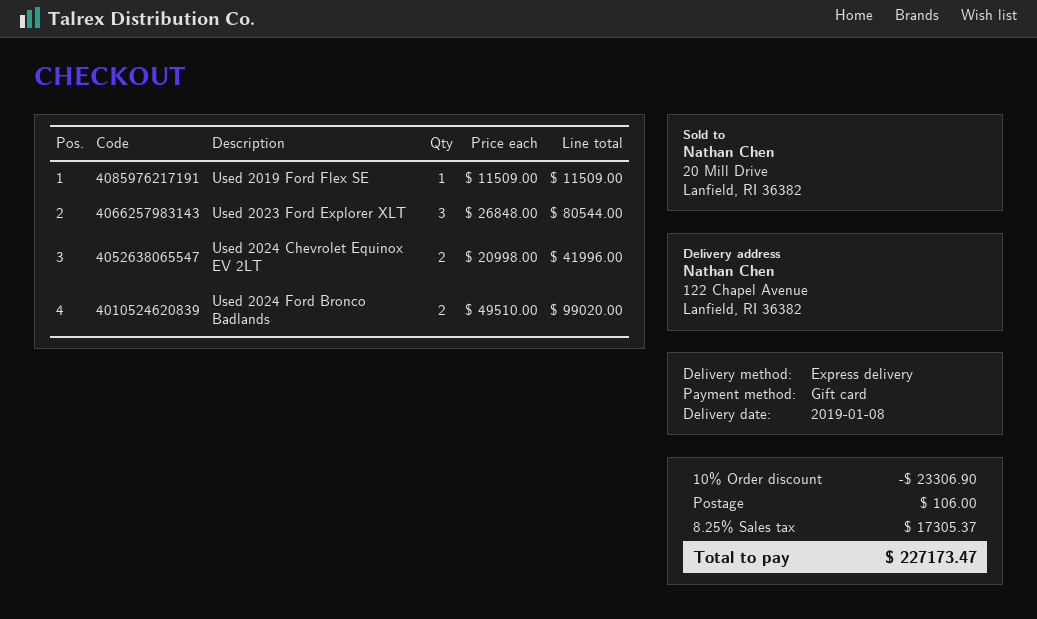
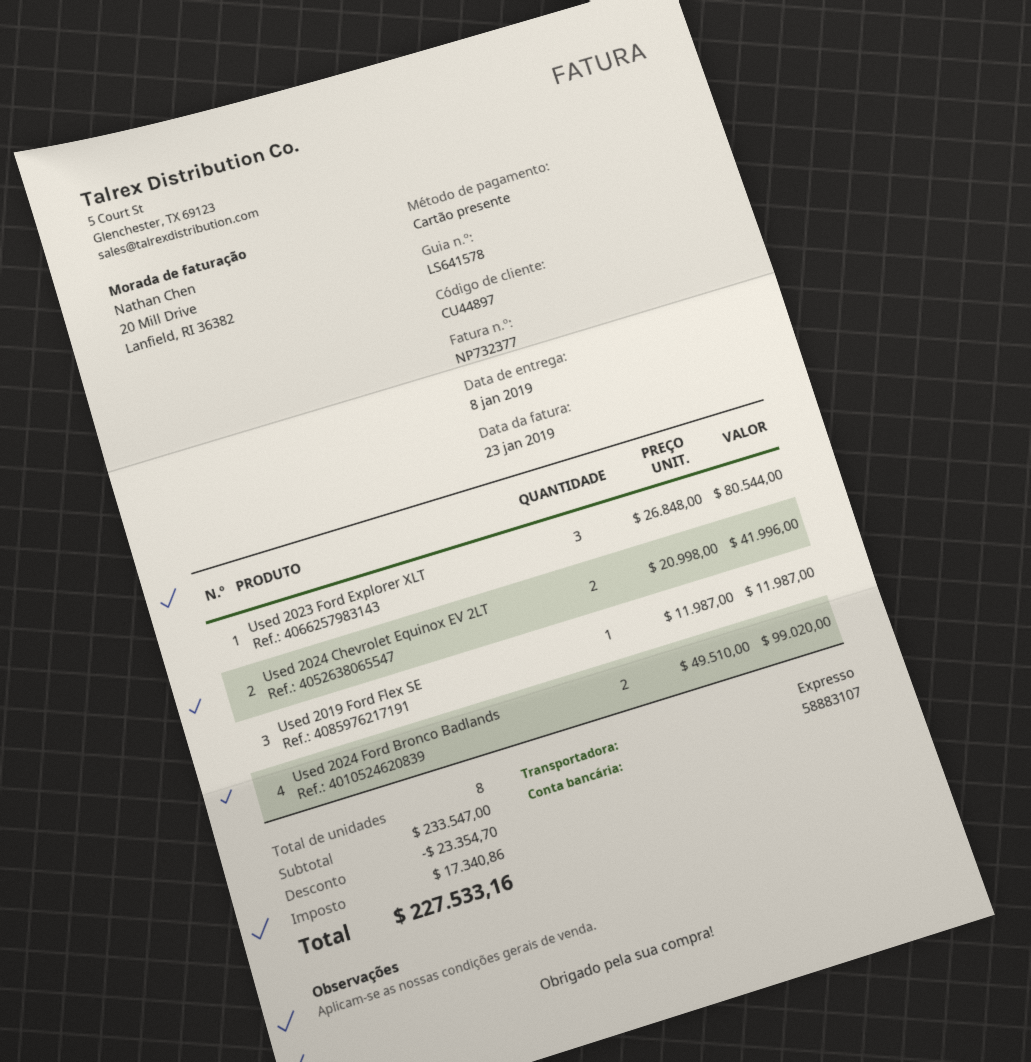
Used 2019 Ford Flex SE: 1 x 11509.00 = 11509.00 -> 1 x 11987.00 = 11987.00
discount: 23306.90 -> 23354.70
shipping: 106.00 -> none
tax: 17305.37 -> 17340.86
total: 227173.47 -> 227533.16

